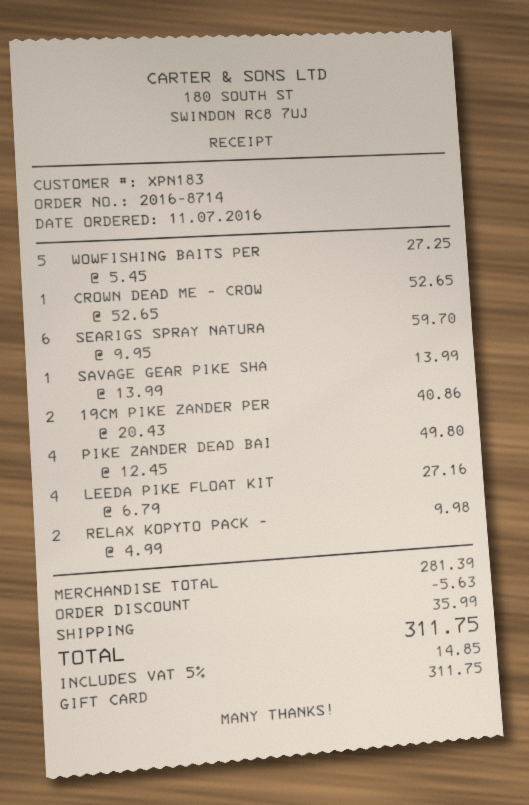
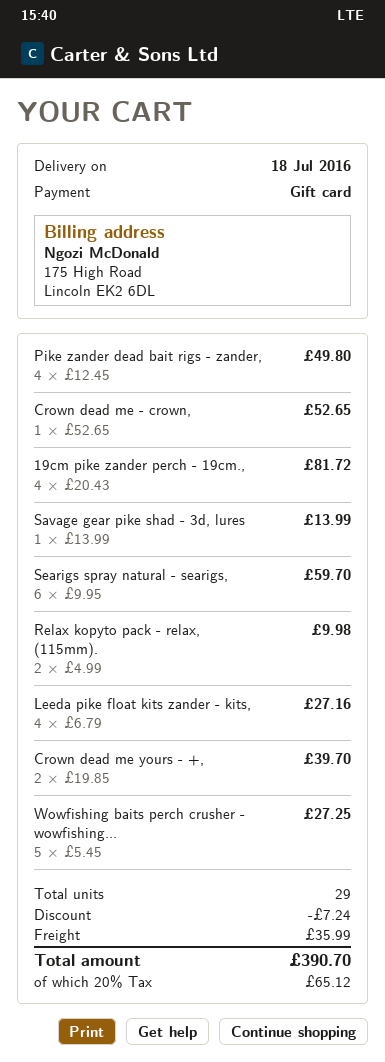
19CM PIKE ZANDER PER: 2 x 20.43 = 40.86 -> 4 x 20.43 = 81.72
Crown dead me yours - +,: none -> 2 x 19.85 = 39.70
discount: 5.63 -> 7.24
tax: 5% = 14.85 -> 20% = 65.12
total: 311.75 -> 390.70

